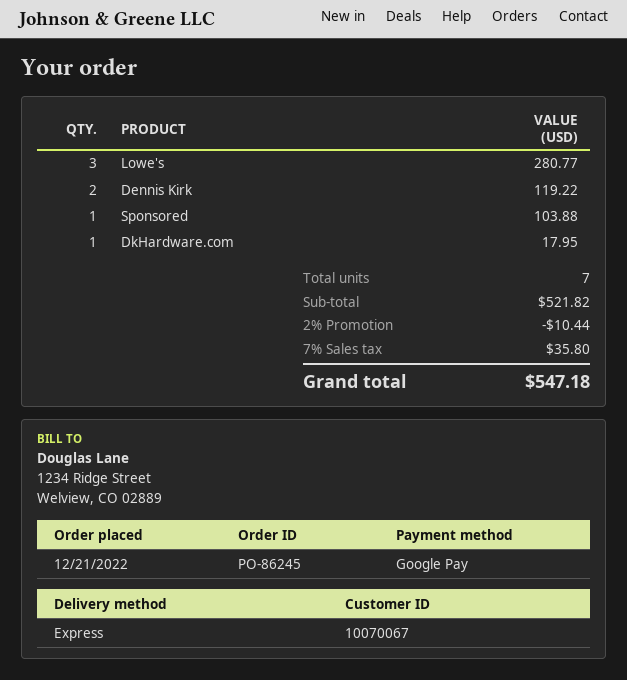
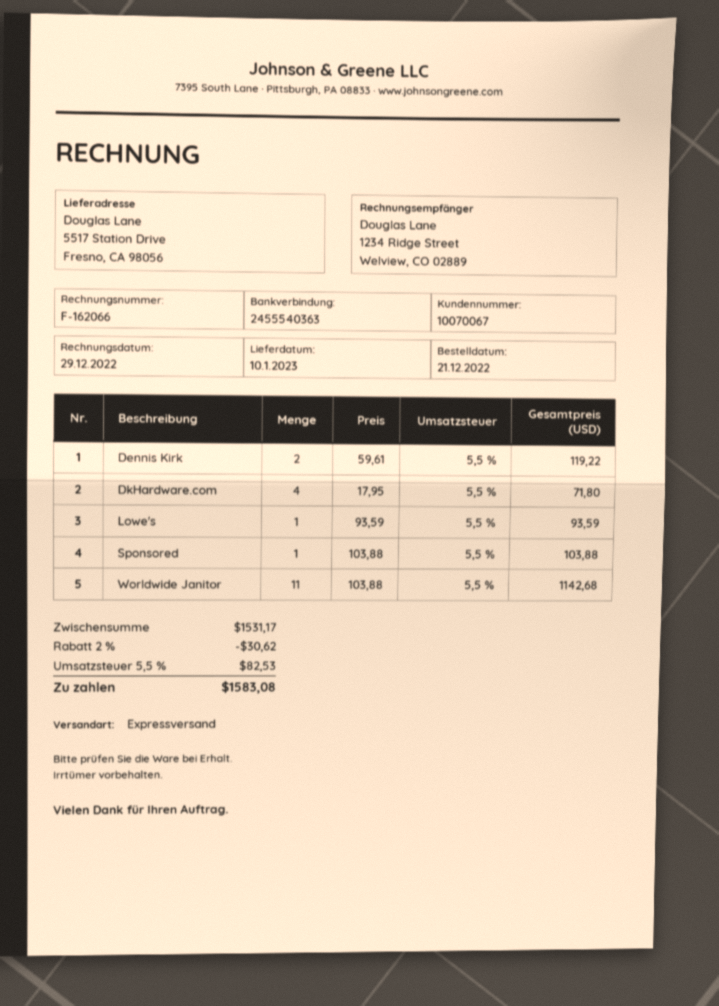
Lowe's: 3 for 280.77 -> 1 for 93.59
DkHardware.com: 1 for 17.95 -> 4 for 71.80
Worldwide Janitor: none -> 11 for 1142.68
subtotal: 521.82 -> 1531.17
discount: 2% = 10.44 -> 2% = 30.62
tax: 7% = 35.80 -> 5.5% = 82.53
total: 547.18 -> 1583.08

